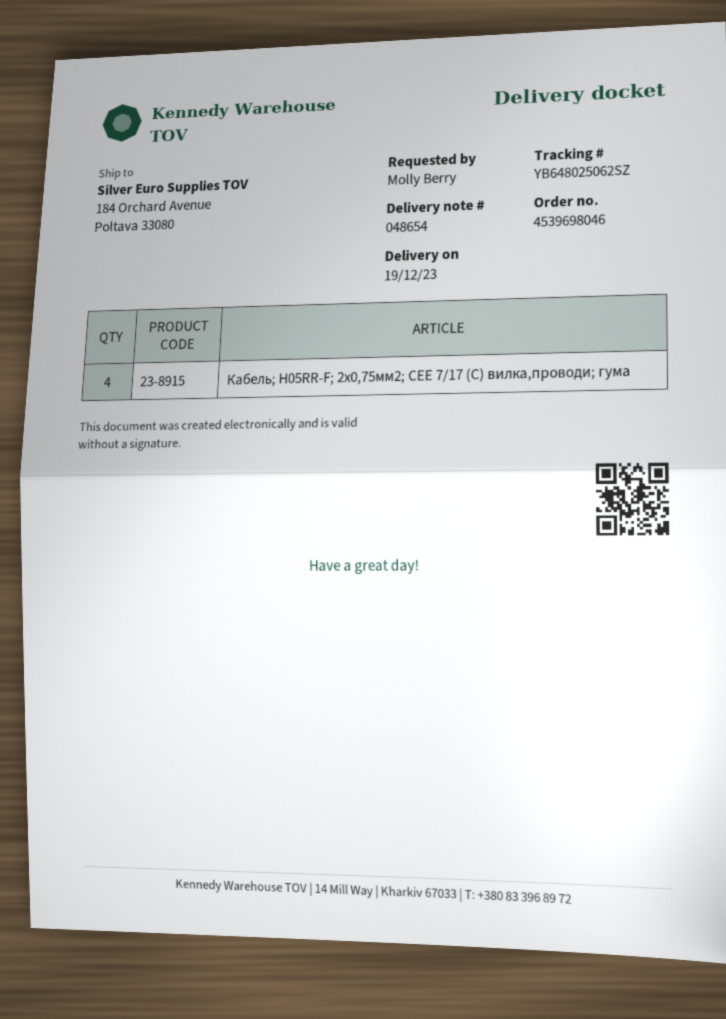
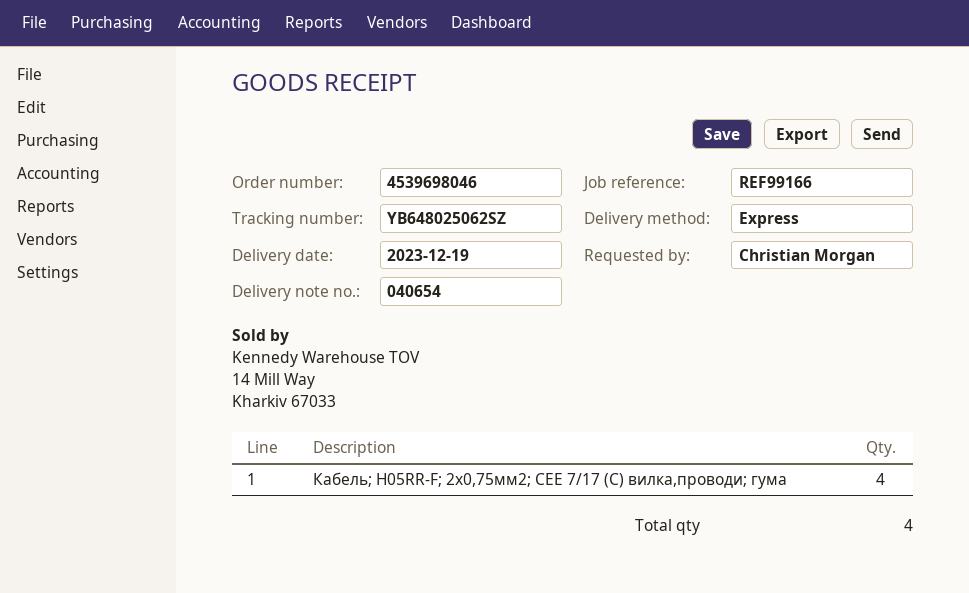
delivery note number: 048654 -> 040654
ordered by: Molly Berry -> Christian Morgan

